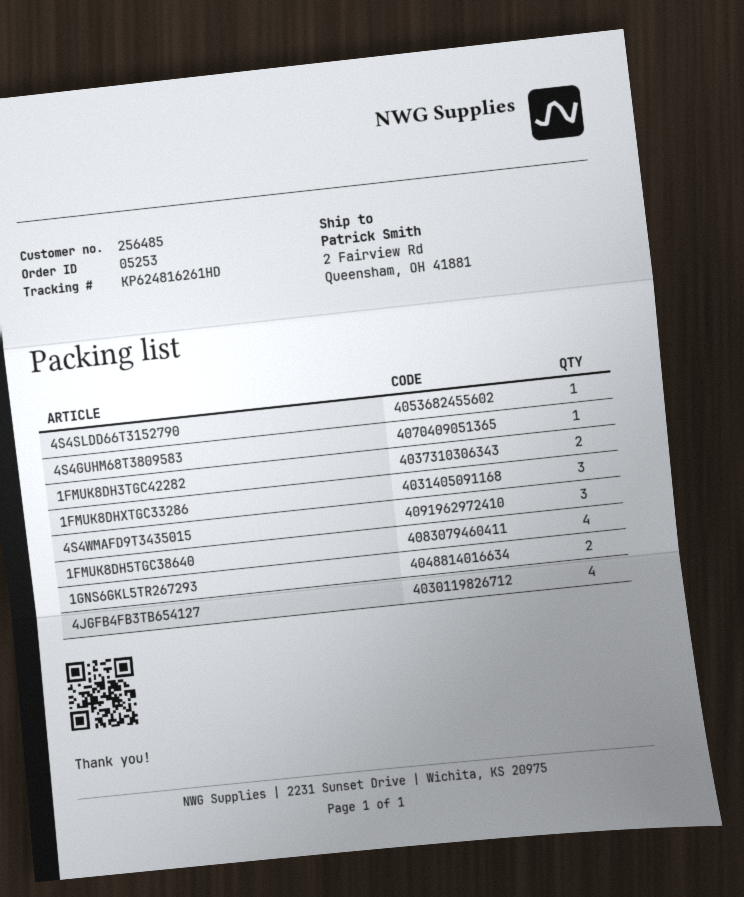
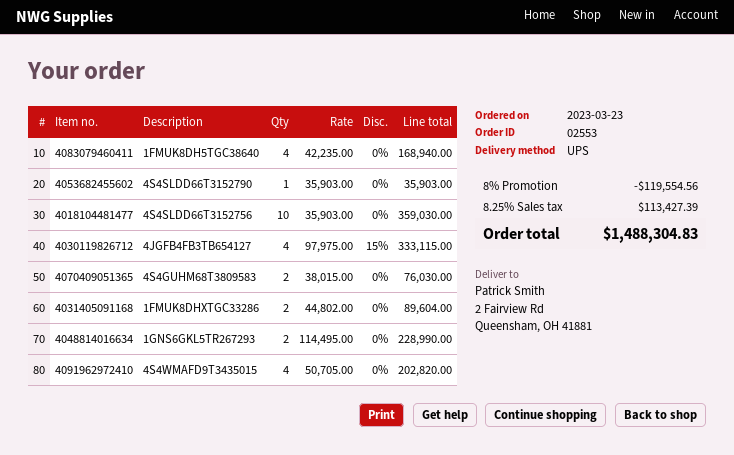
order number: 05253 -> 02553
4S4GUHM68T3809583: 1 -> 2
1FMUK8DH3TGC42282: 2 -> none
1FMUK8DHXTGC33286: 3 -> 2
4S4WMAFD9T3435015: 3 -> 4
4S4SLDD66T3152756: none -> 10

